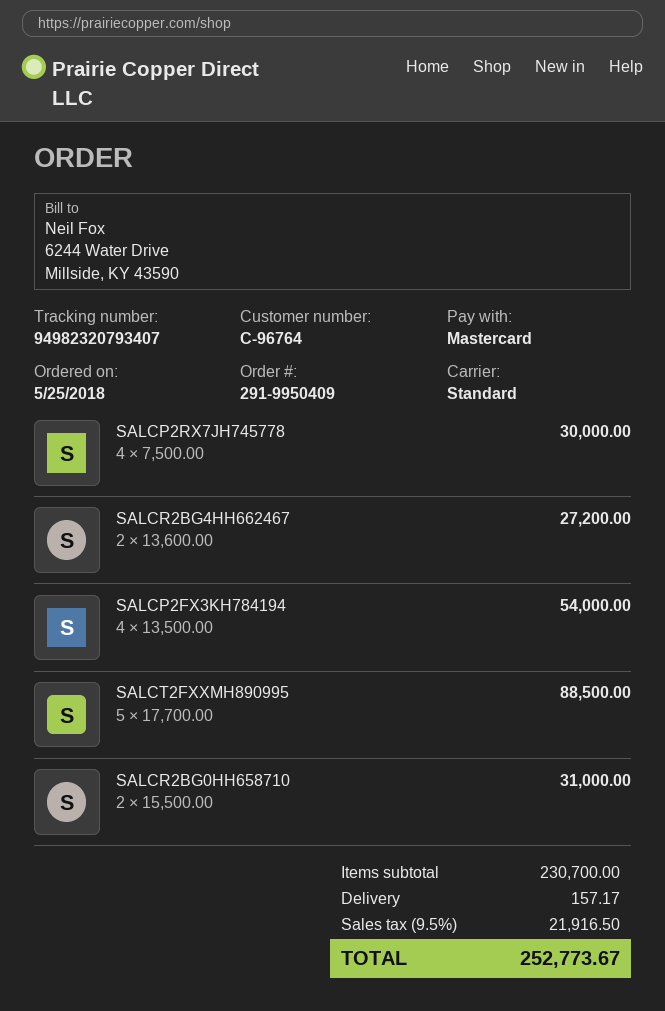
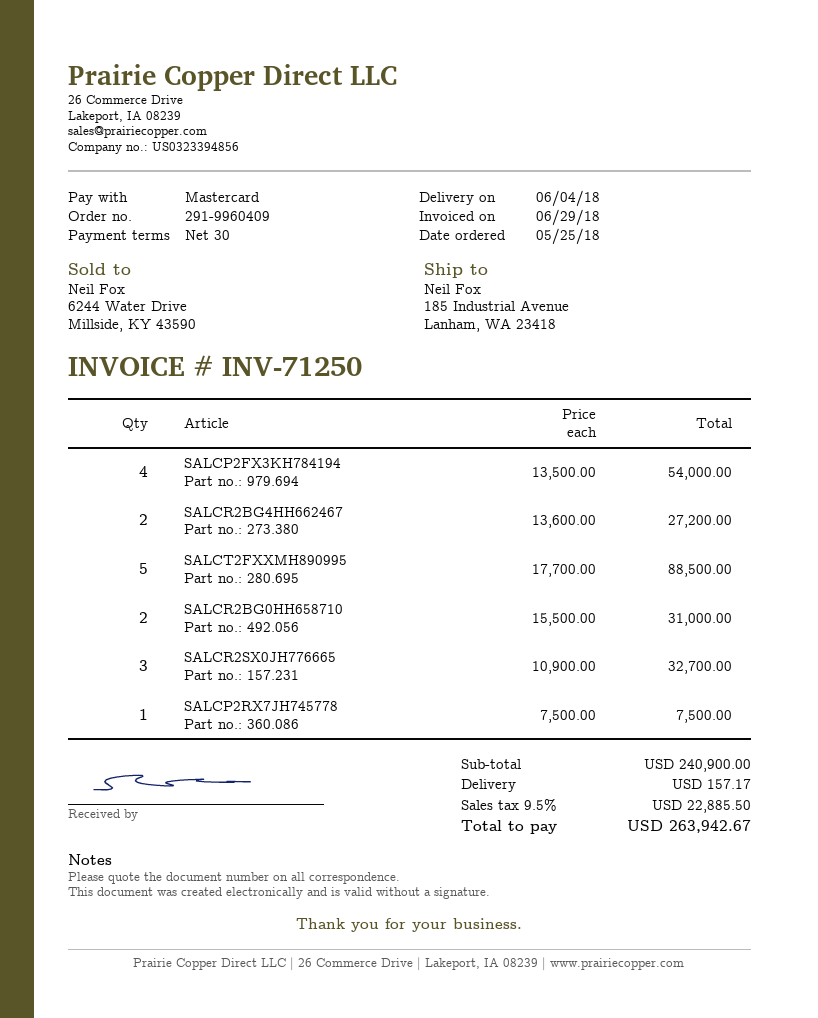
order number: 291-9950409 -> 291-9960409
SALCP2RX7JH745778: 4 x 7500.00 = 30000.00 -> 1 x 7500.00 = 7500.00
SALCR2SX0JH776665: none -> 3 x 10900.00 = 32700.00
subtotal: 230700.00 -> 240900.00
tax: 9.5% = 21916.50 -> 9.5% = 22885.50
total: 252773.67 -> 263942.67

